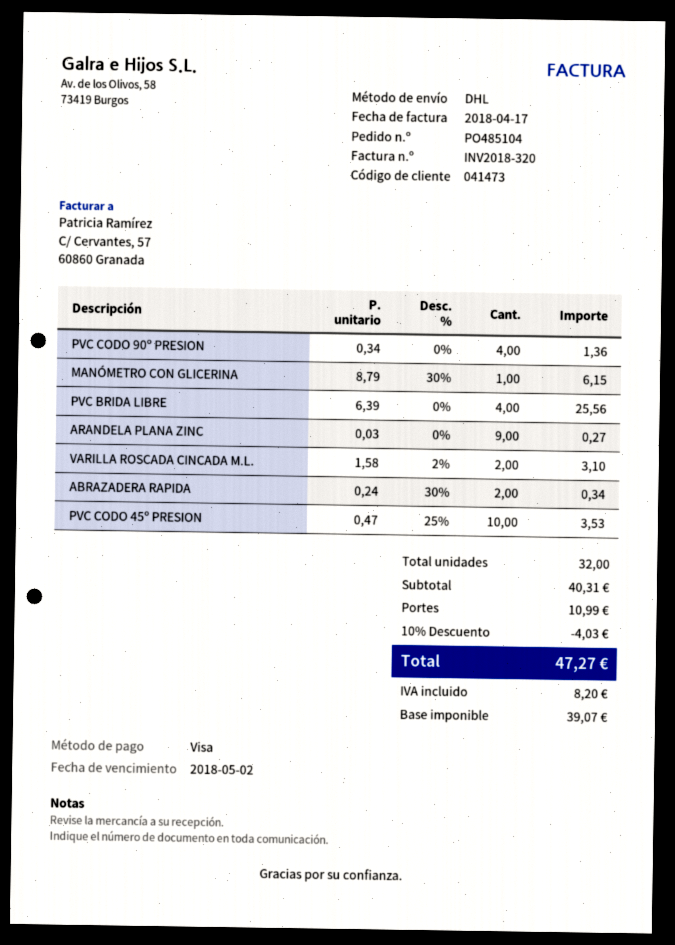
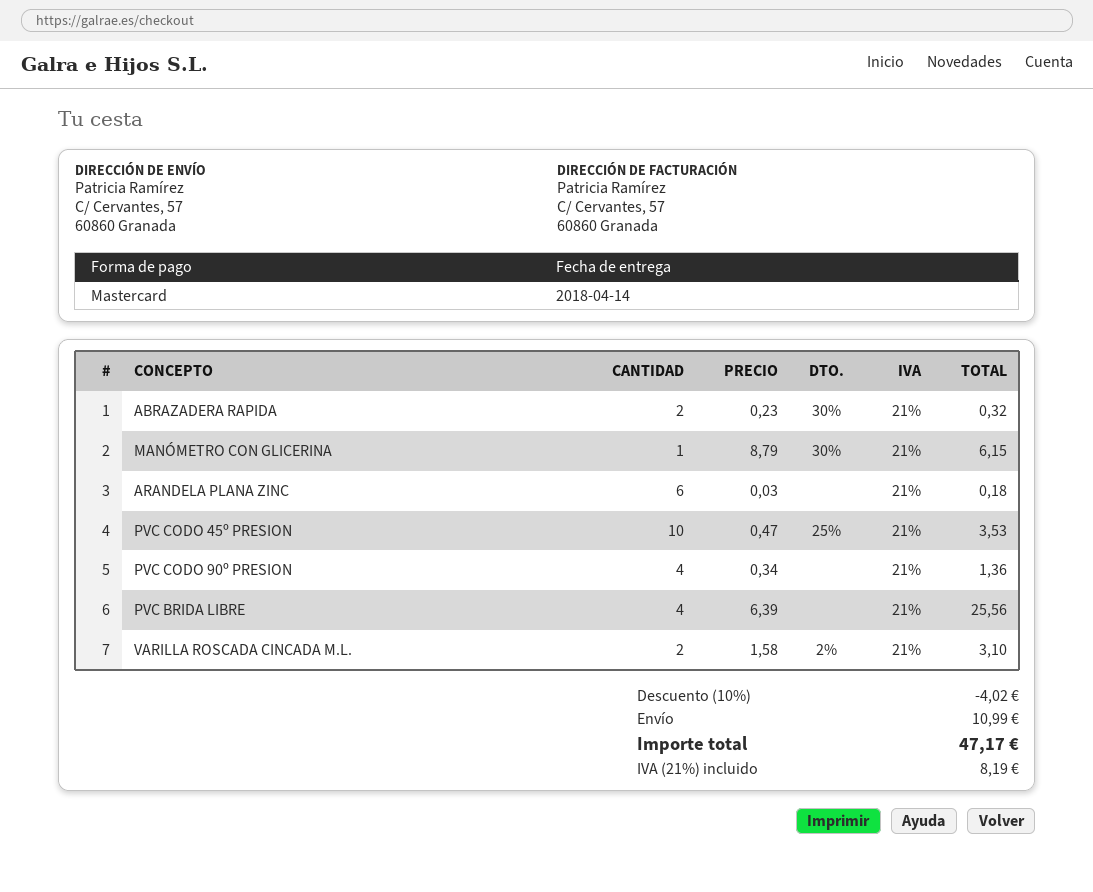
payment method: Visa -> Mastercard
ARANDELA PLANA ZINC: 9 x 0.03 = 0.27 -> 6 x 0.03 = 0.18
ABRAZADERA RAPIDA: 2 x 0.24 - 30% = 0.34 -> 2 x 0.23 - 30% = 0.32
discount: 10% = 4.03 -> 10% = 4.02
tax: 8.20 -> 8.19
total: 47.27 -> 47.17

